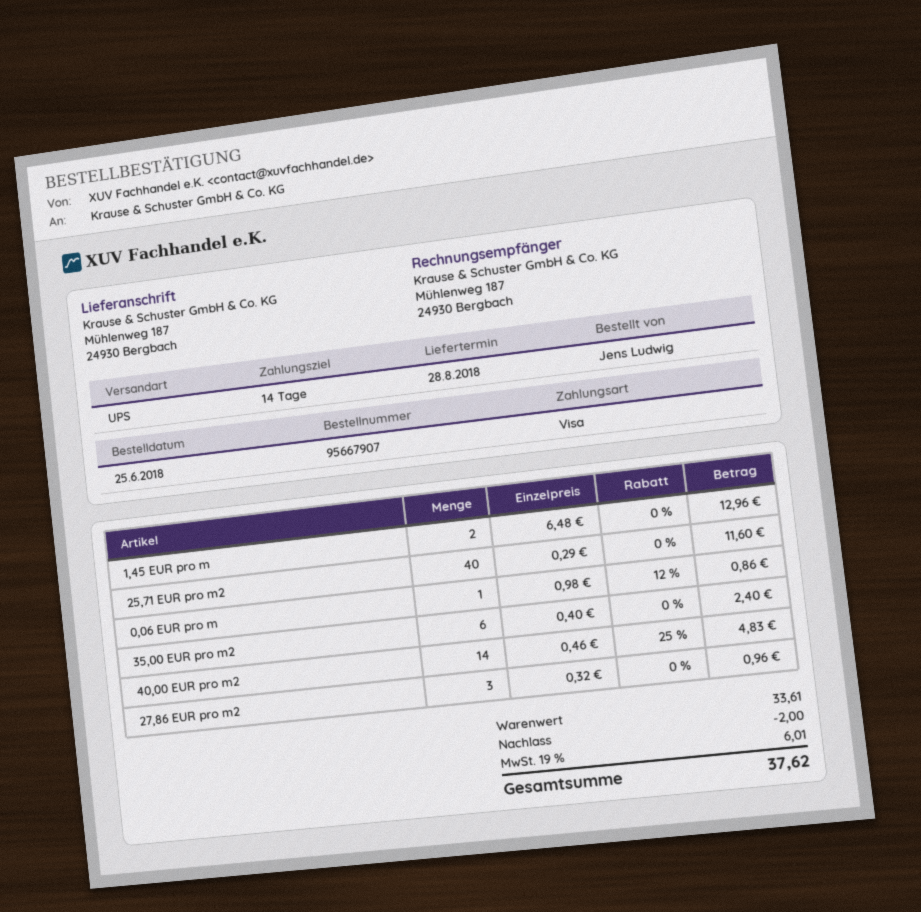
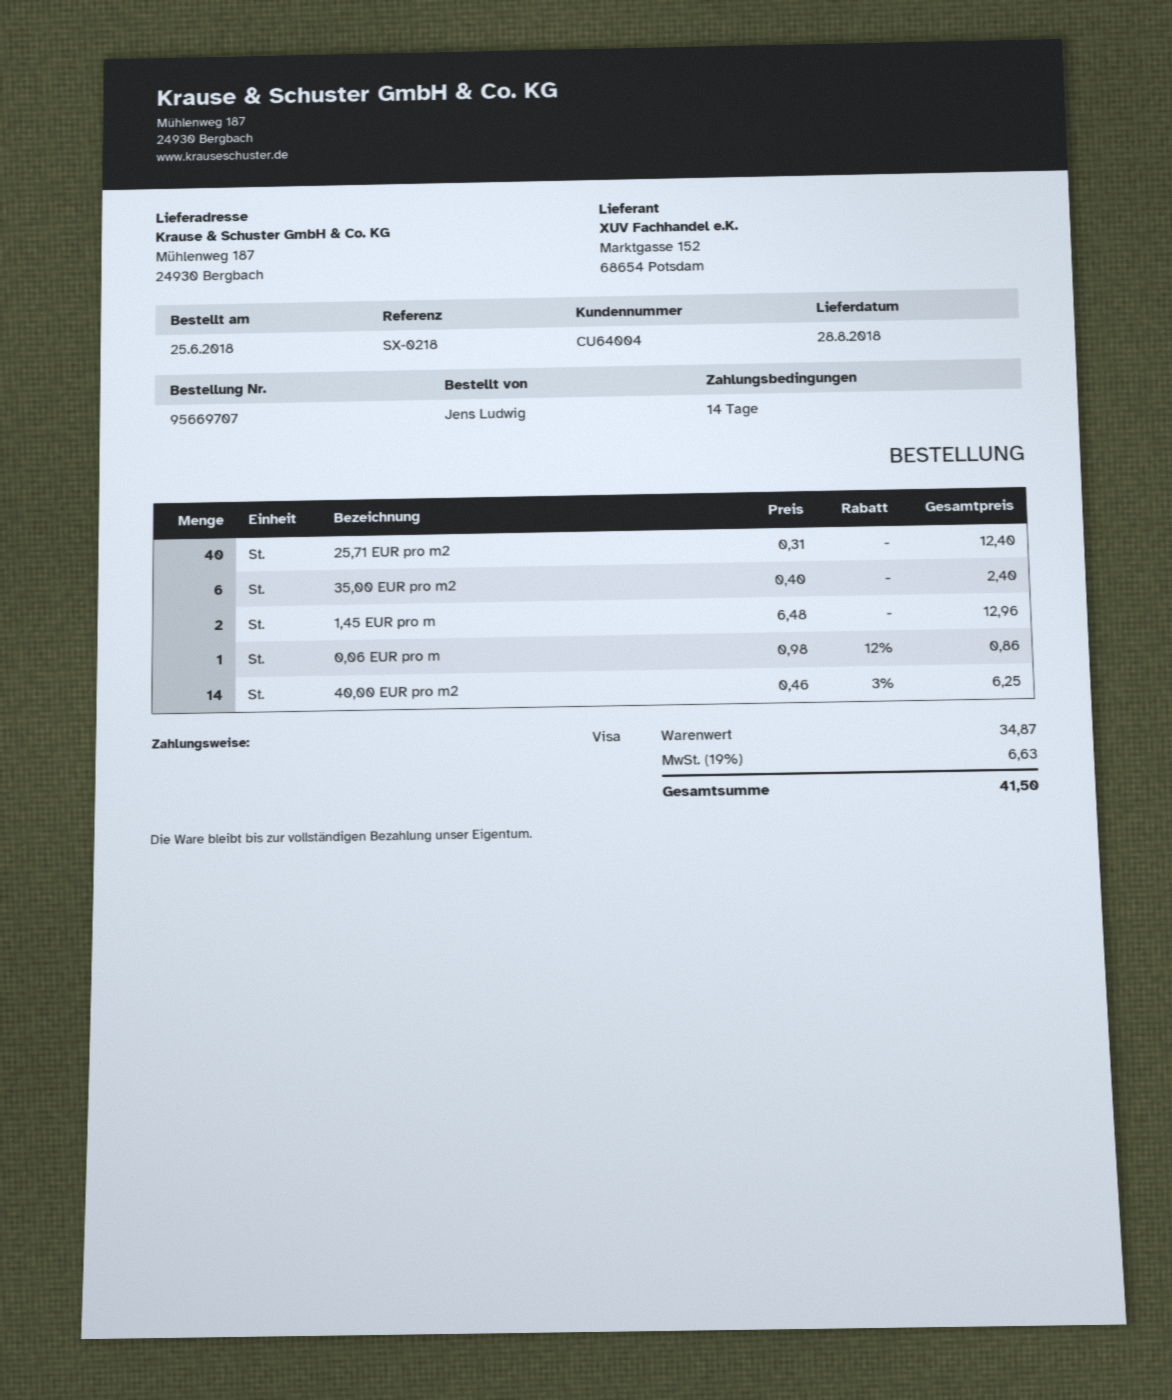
order number: 95667907 -> 95669707
25,71 EUR pro m2: 40 x 0.29 = 11.60 -> 40 x 0.31 = 12.40
40,00 EUR pro m2: 14 x 0.46 - 25% = 4.83 -> 14 x 0.46 - 3% = 6.25
27,86 EUR pro m2: 3 x 0.32 = 0.96 -> none
subtotal: 33.61 -> 34.87
discount: 2.00 -> none
tax: 19% = 6.01 -> 19% = 6.63
total: 37.62 -> 41.50

